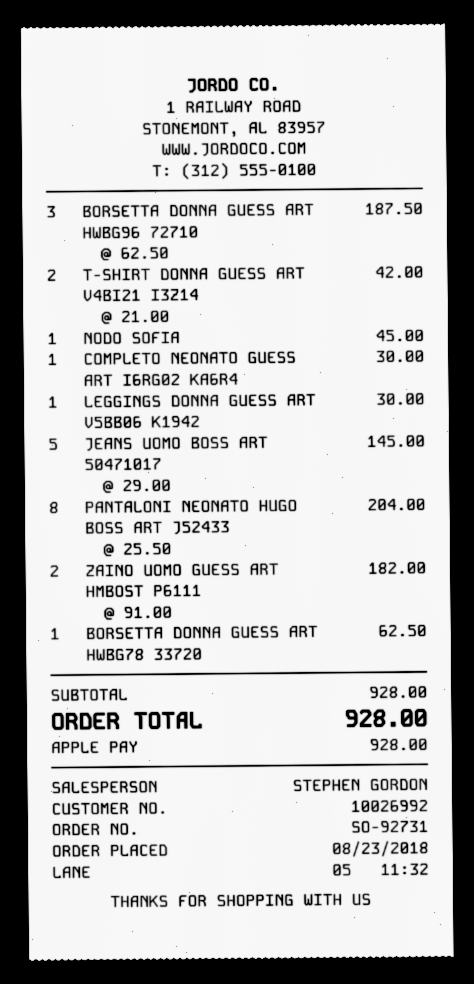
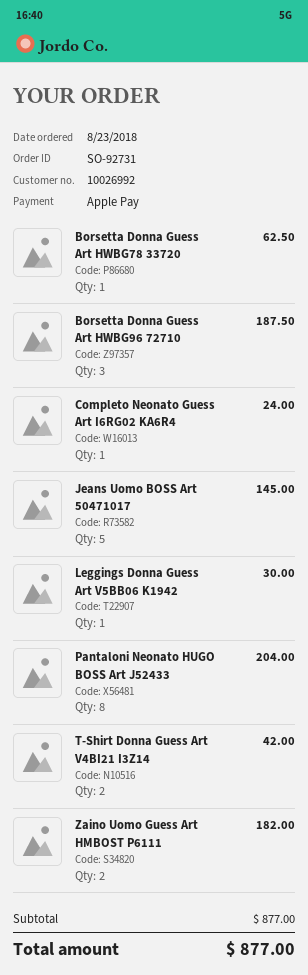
NODO SOFIA: 1 for 45.00 -> none
COMPLETO NEONATO GUESS ART I6RG02 KA6R4: 1 for 30.00 -> 1 for 24.00
subtotal: 928.00 -> 877.00
total: 928.00 -> 877.00

